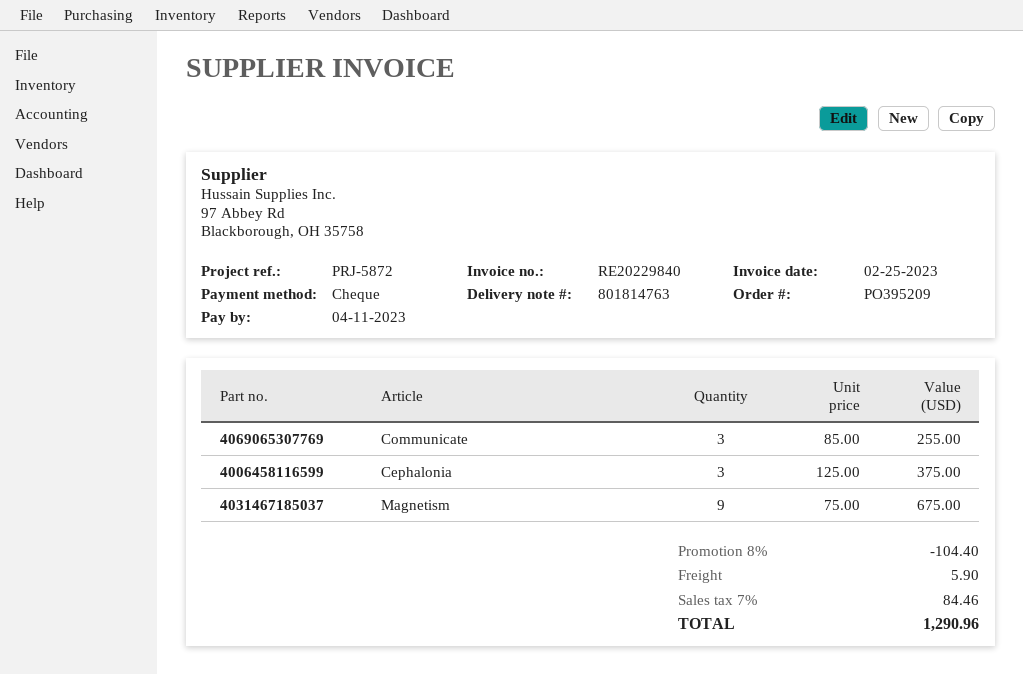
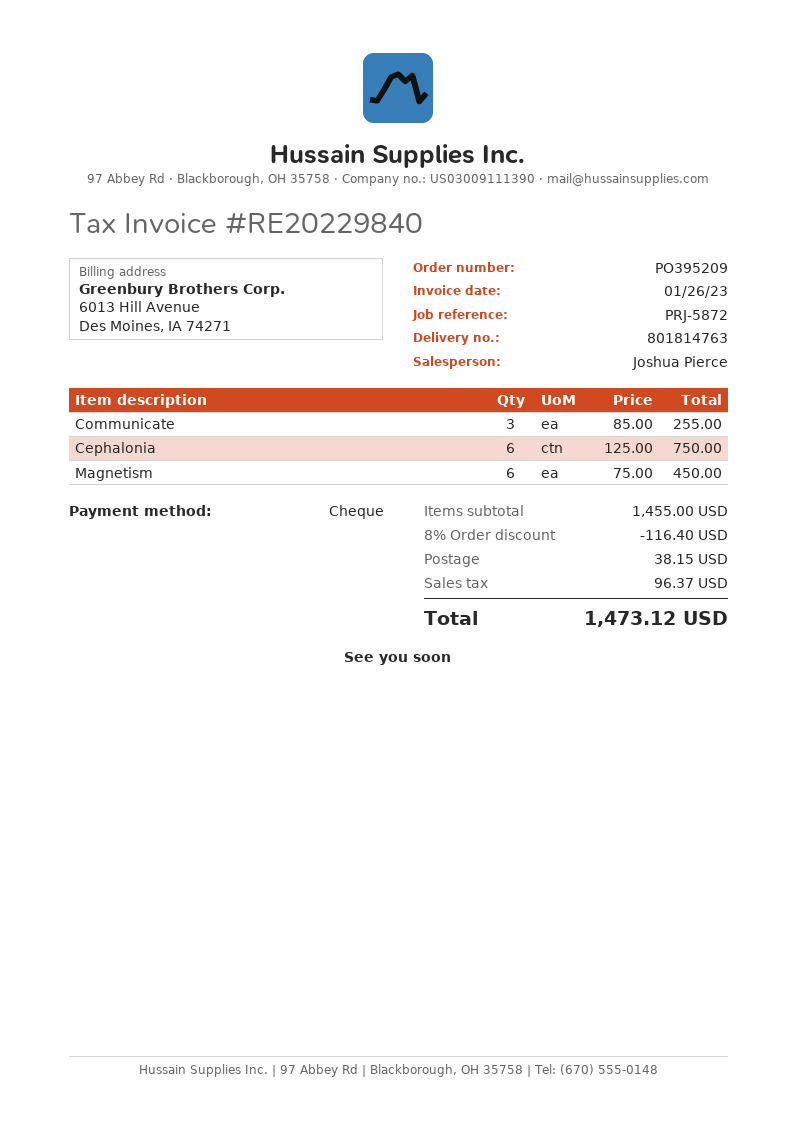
invoice date: 2023-02-25 -> 2023-01-26
Cephalonia: 3 x 125.00 = 375.00 -> 6 x 125.00 = 750.00
Magnetism: 9 x 75.00 = 675.00 -> 6 x 75.00 = 450.00
discount: 8% = 104.40 -> 8% = 116.40
shipping: 5.90 -> 38.15
tax: 84.46 -> 96.37
total: 1290.96 -> 1473.12

